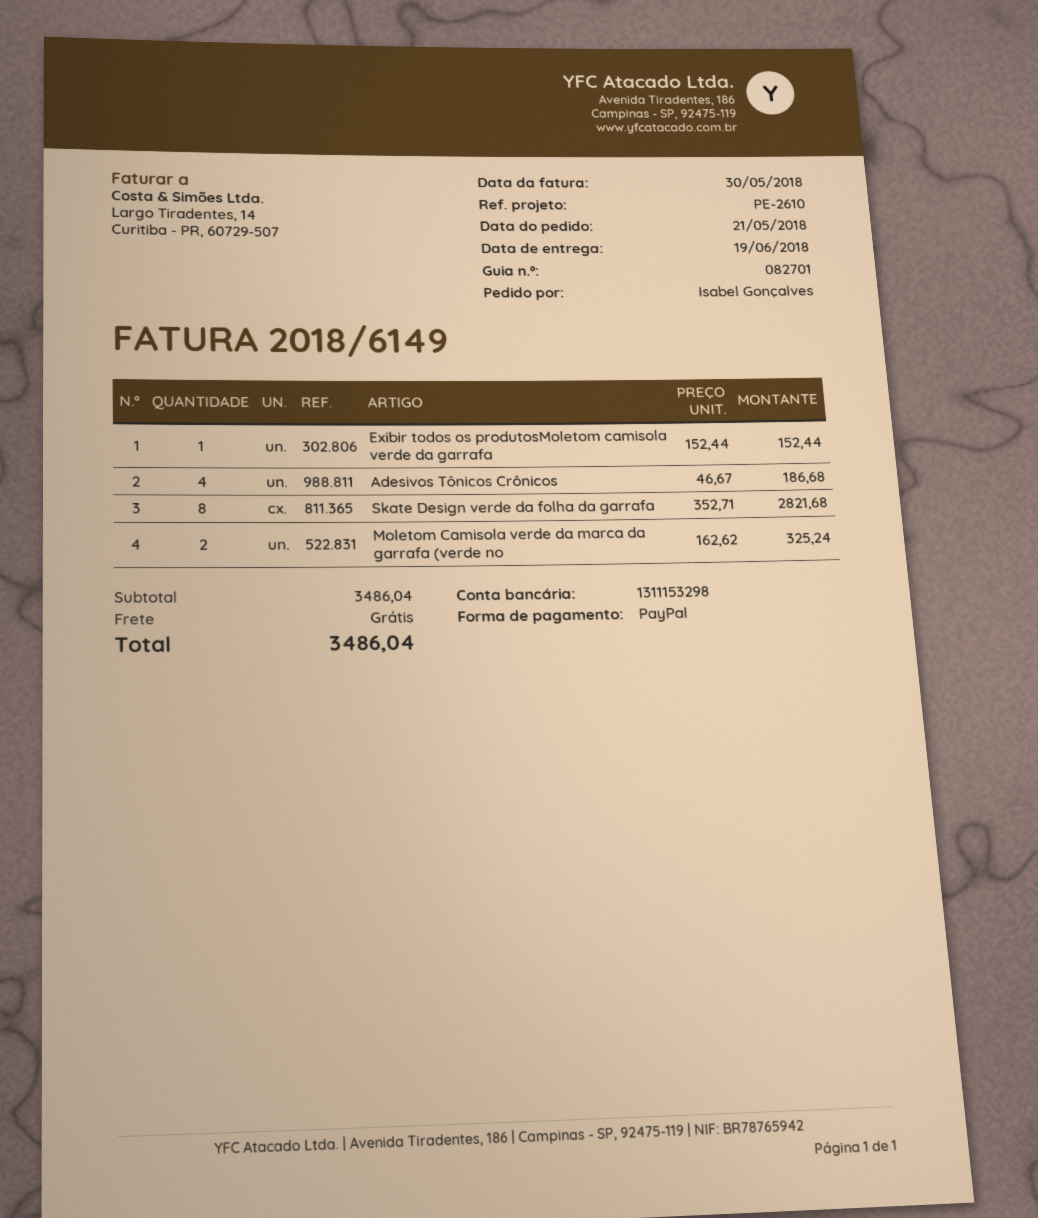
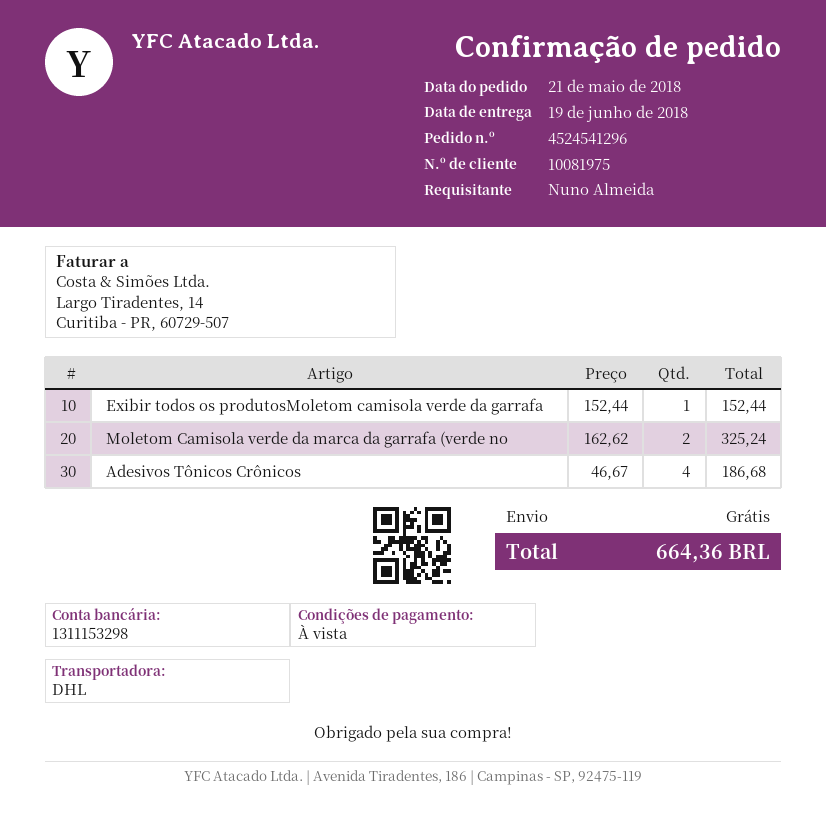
ordered by: Isabel Gonçalves -> Nuno Almeida
Skate Design verde da folha da garrafa: 8 x 352.71 = 2821.68 -> none
total: 3486.04 -> 664.36

